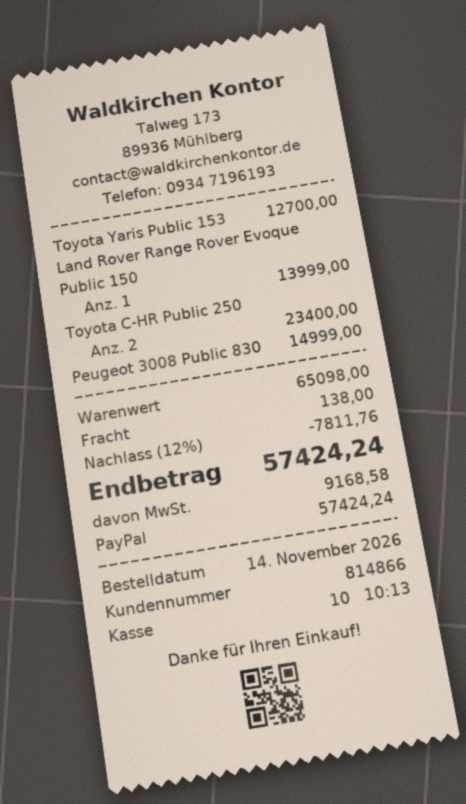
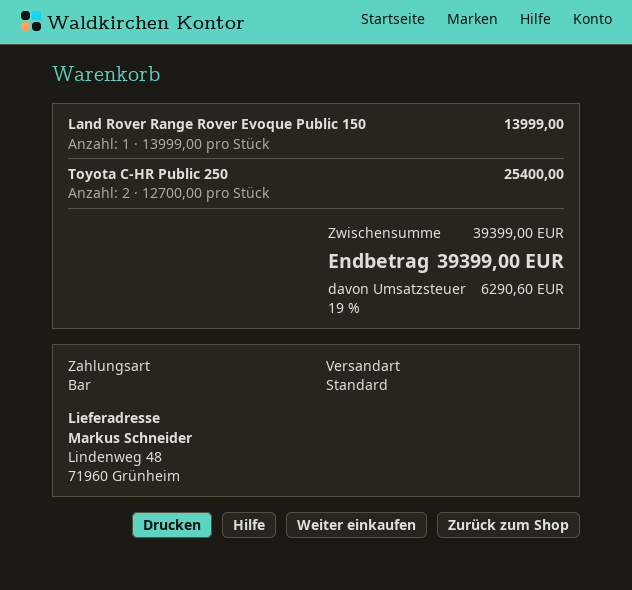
payment method: PayPal -> cash
Toyota Yaris Public 153: 1 for 12700.00 -> none
Toyota C-HR Public 250: 2 for 23400.00 -> 2 for 25400.00
Peugeot 3008 Public 830: 1 for 14999.00 -> none
subtotal: 65098.00 -> 39399.00
discount: 12% = 7811.76 -> none
shipping: 138.00 -> none
tax: 9168.58 -> 6290.60
total: 57424.24 -> 39399.00

